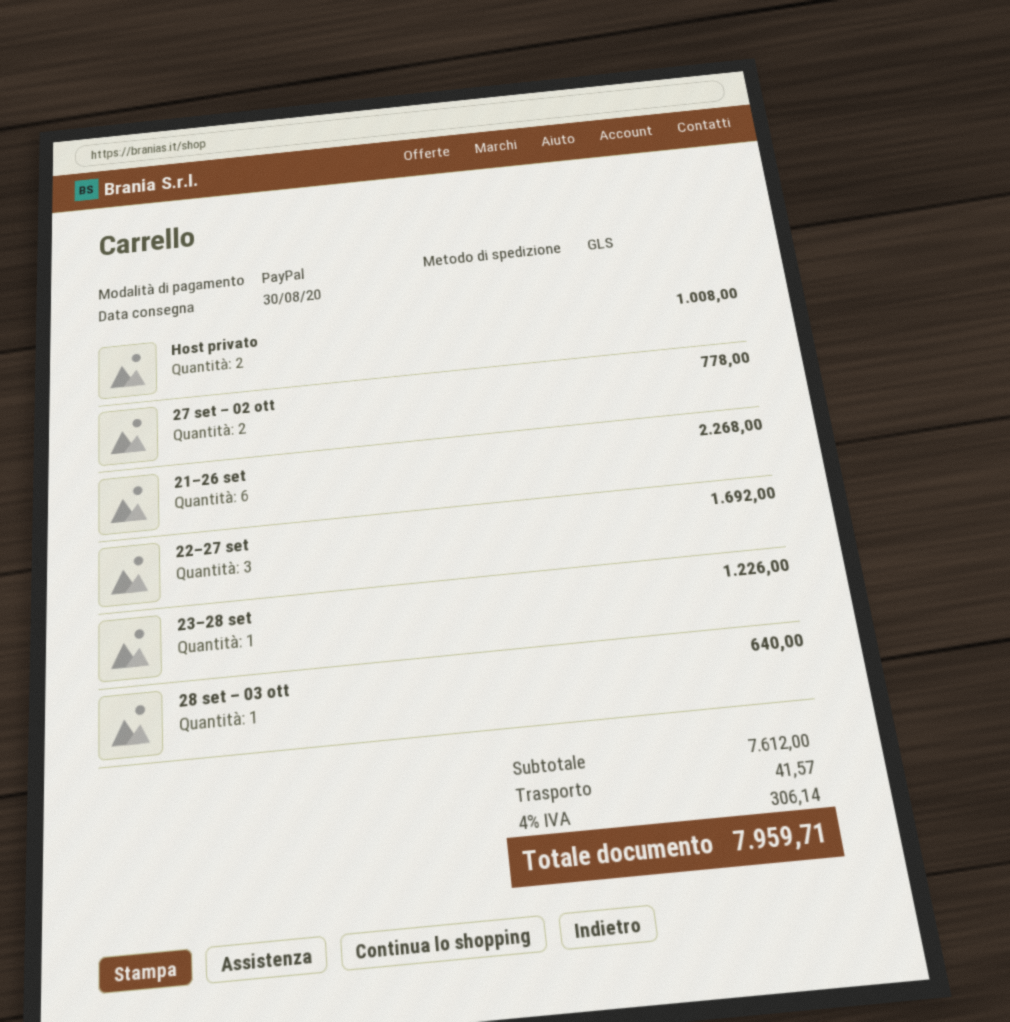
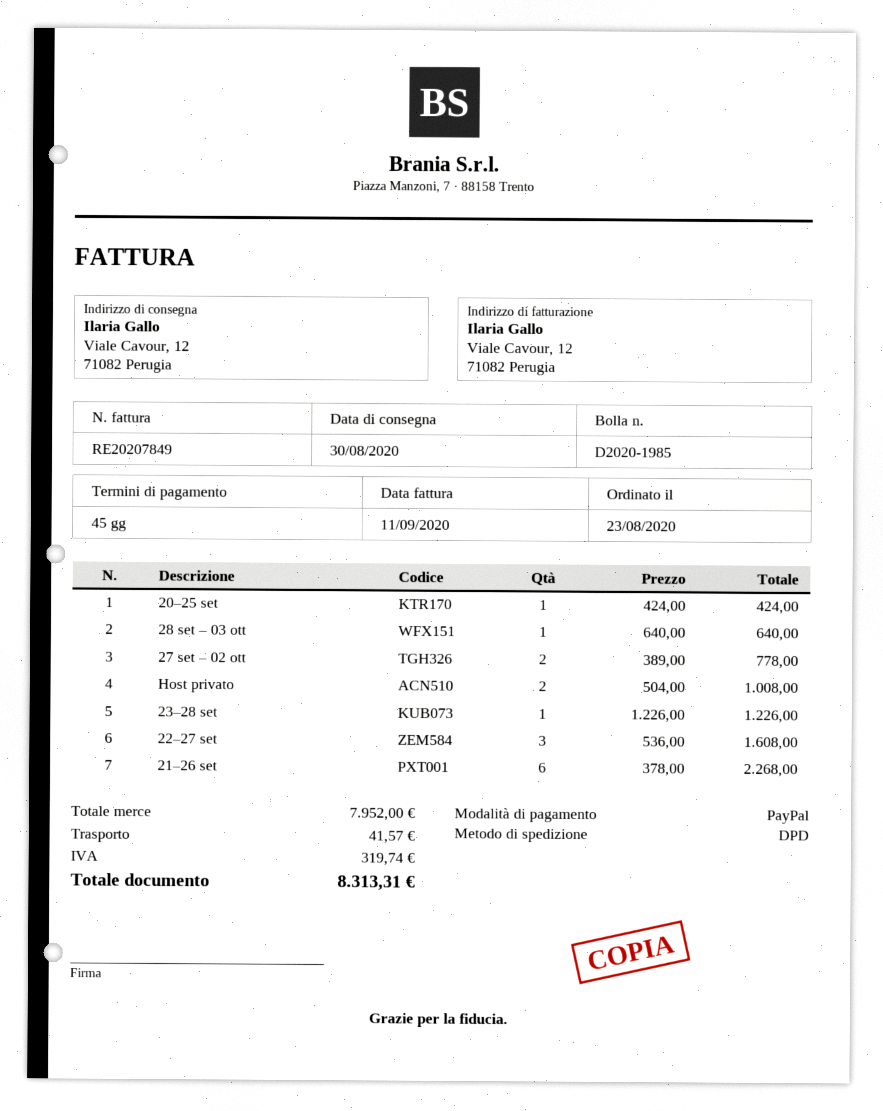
shipping method: GLS -> DPD
22–27 set: 3 for 1692.00 -> 3 for 1608.00
20–25 set: none -> 1 for 424.00
subtotal: 7612.00 -> 7952.00
tax: 306.14 -> 319.74
total: 7959.71 -> 8313.31

